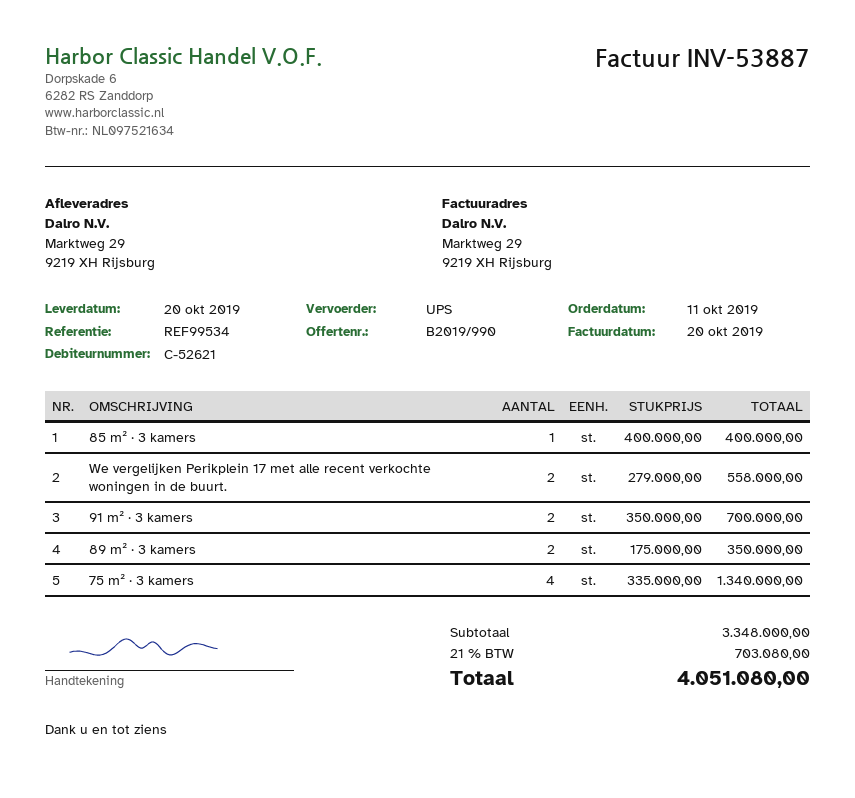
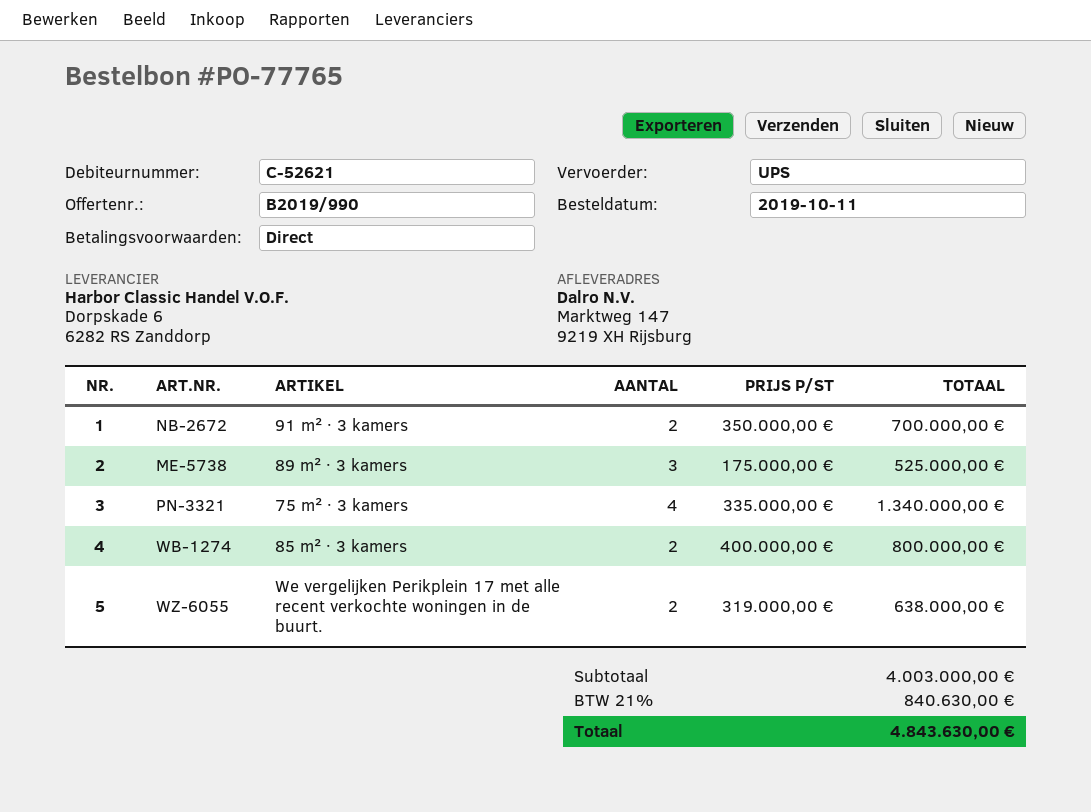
ship to: Marktweg 29, 9219 XH Rijsburg -> Marktweg 147, 9219 XH Rijsburg
85 m² · 3 kamers: 1 x 400000.00 = 400000.00 -> 2 x 400000.00 = 800000.00
We vergelijken Perikplein 17 met alle recent verkochte woningen in de buurt.: 2 x 279000.00 = 558000.00 -> 2 x 319000.00 = 638000.00
89 m² · 3 kamers: 2 x 175000.00 = 350000.00 -> 3 x 175000.00 = 525000.00
subtotal: 3348000.00 -> 4003000.00
tax: 21% = 703080.00 -> 21% = 840630.00
total: 4051080.00 -> 4843630.00

